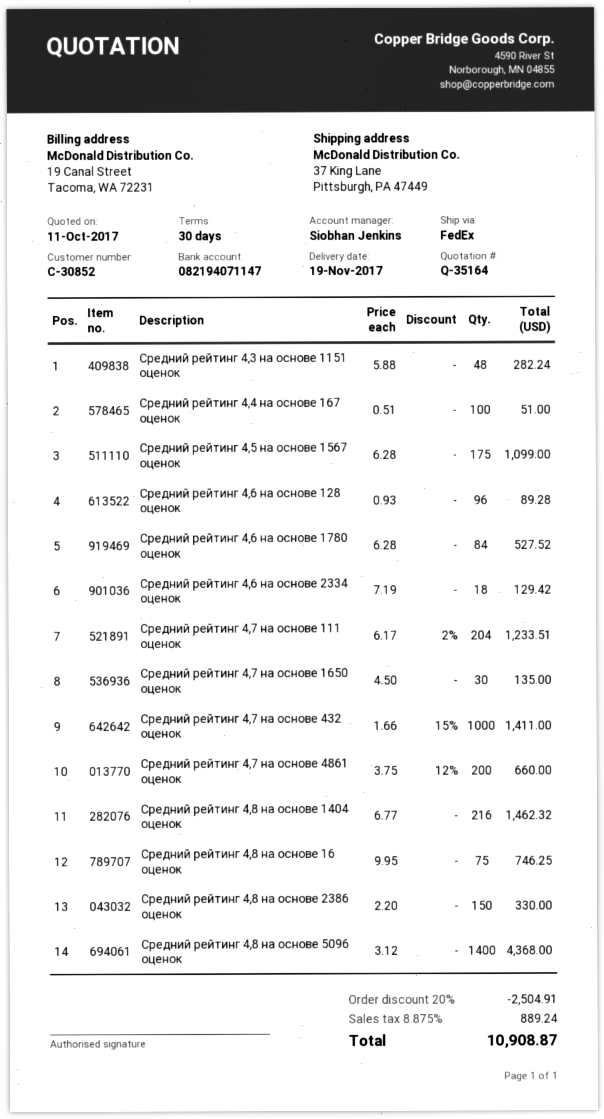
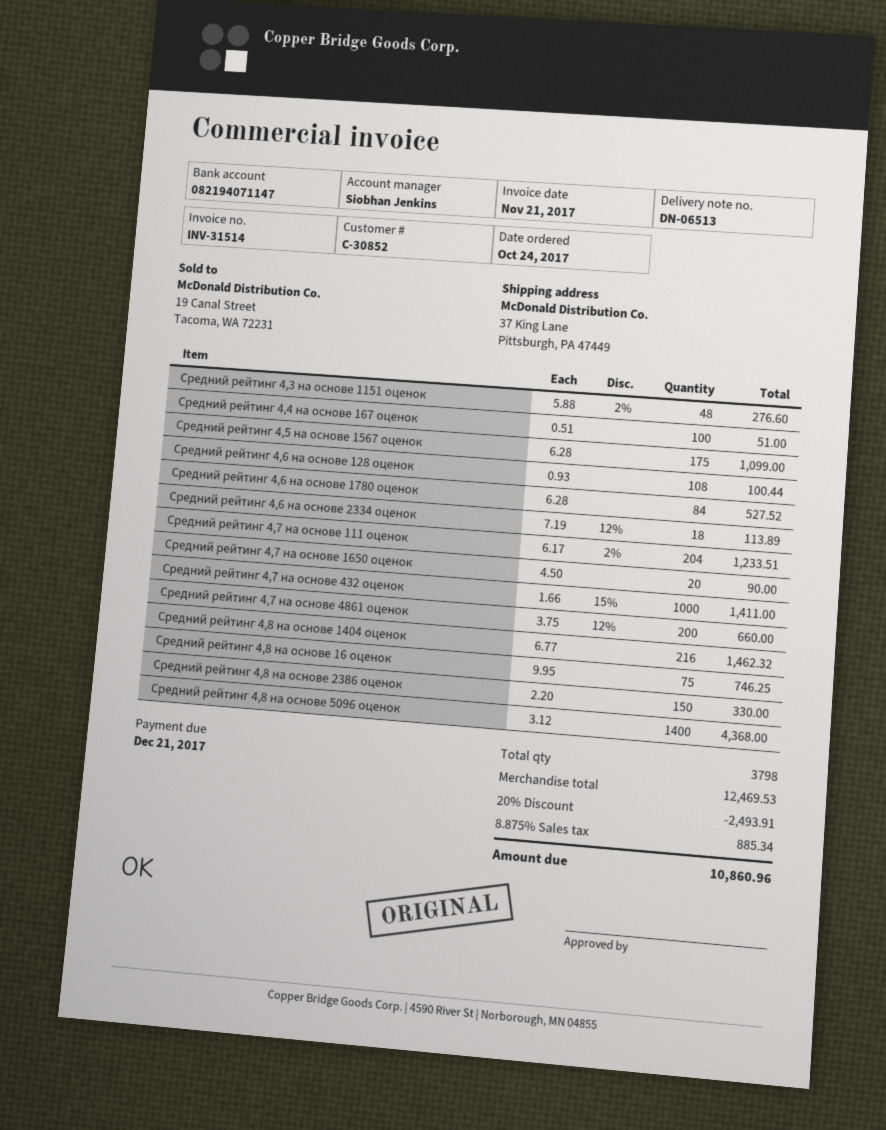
Средний рейтинг 4,3 на основе 1151 оценок: 48 x 5.88 = 282.24 -> 48 x 5.88 - 2% = 276.60
Средний рейтинг 4,6 на основе 128 оценок: 96 x 0.93 = 89.28 -> 108 x 0.93 = 100.44
Средний рейтинг 4,6 на основе 2334 оценок: 18 x 7.19 = 129.42 -> 18 x 7.19 - 12% = 113.89
Средний рейтинг 4,7 на основе 1650 оценок: 30 x 4.50 = 135.00 -> 20 x 4.50 = 90.00
discount: 20% = 2504.91 -> 20% = 2493.91
tax: 8.875% = 889.24 -> 8.875% = 885.34
total: 10908.87 -> 10860.96

